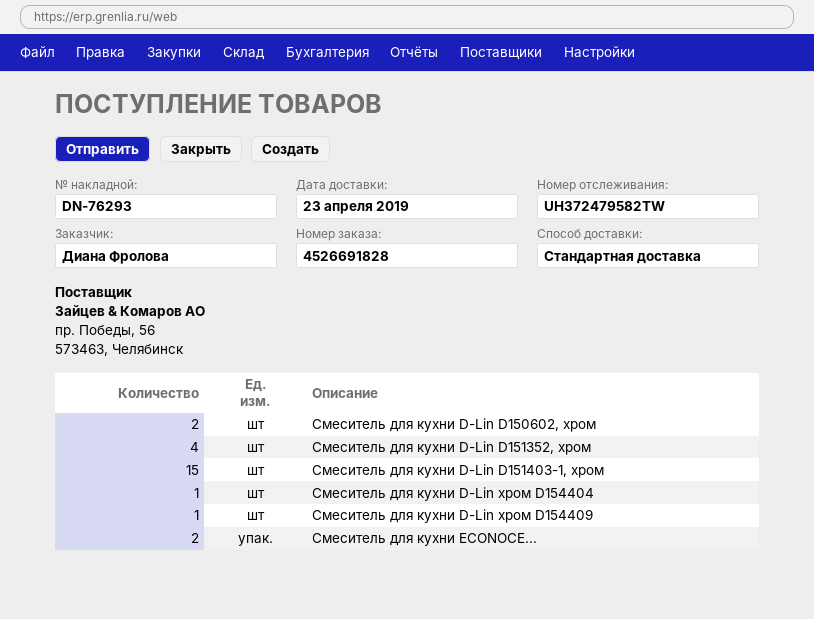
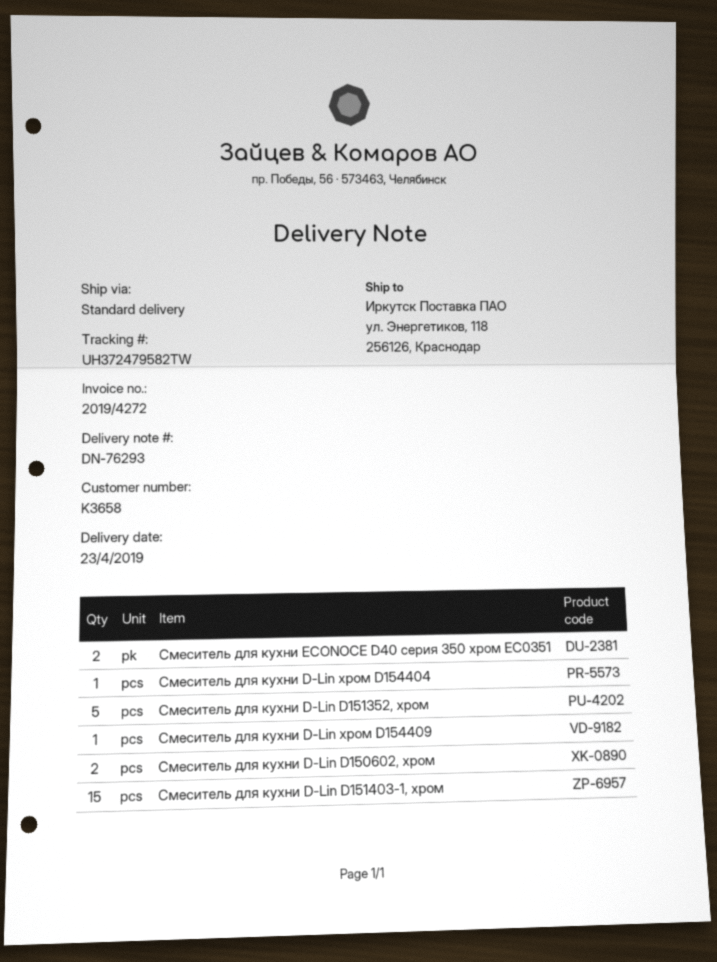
Смеситель для кухни D-Lin D151352, хром: 4 -> 5

